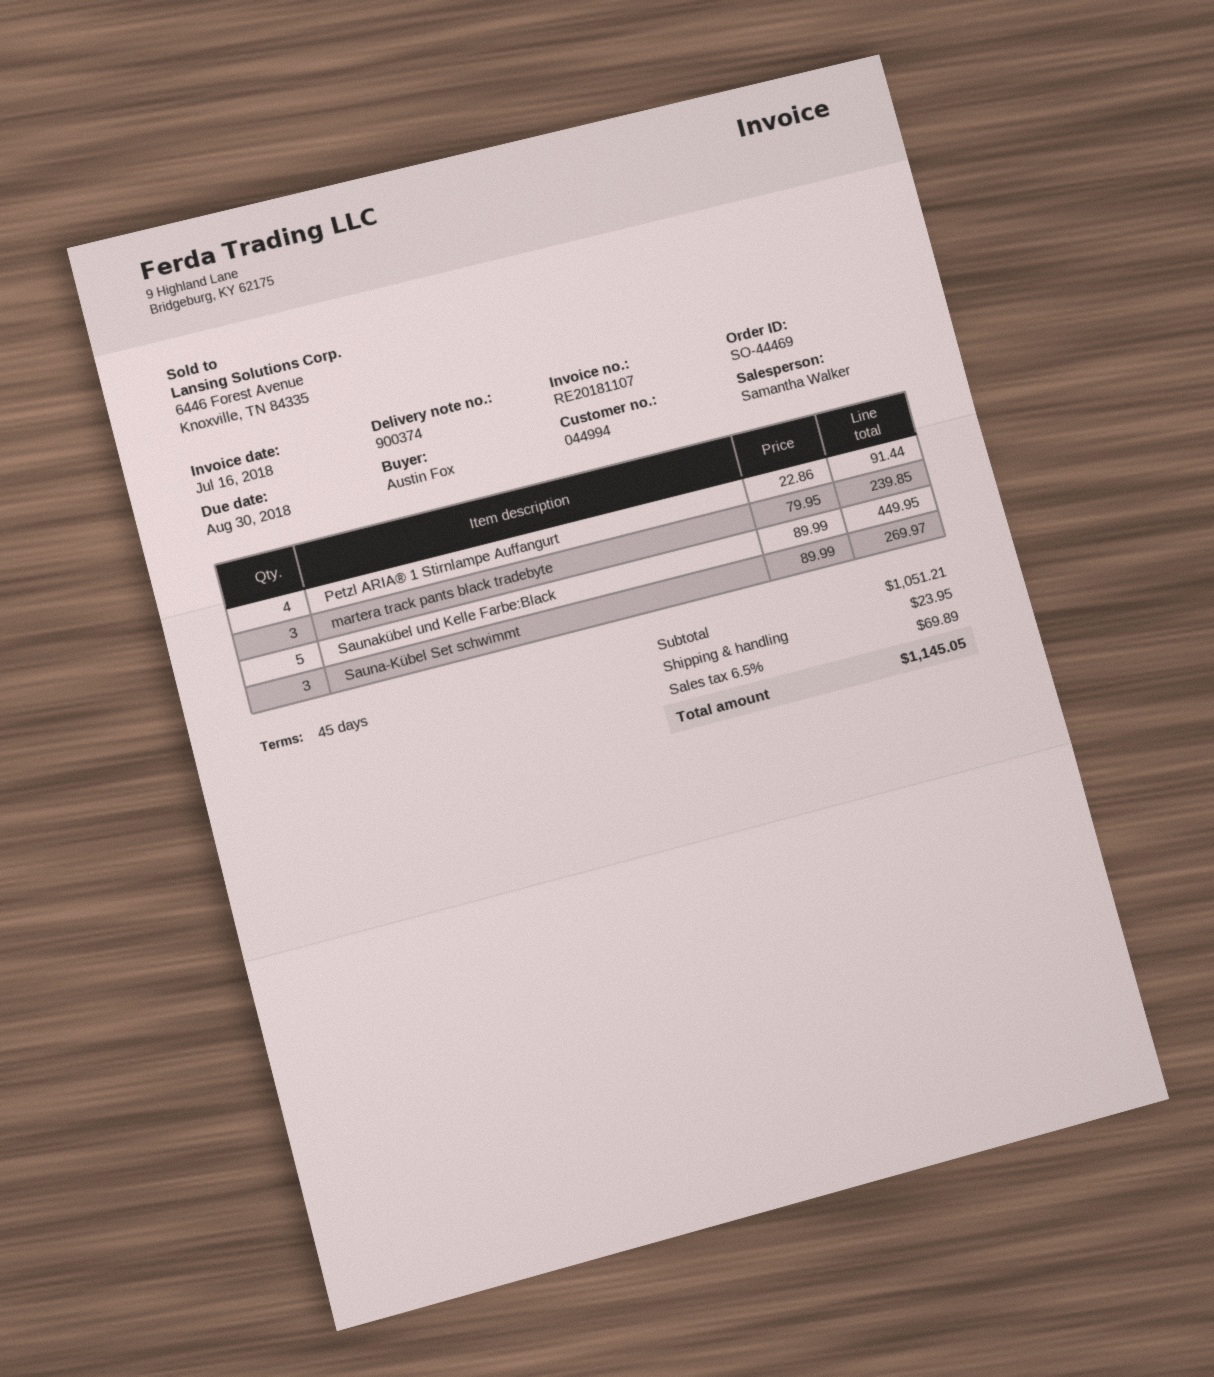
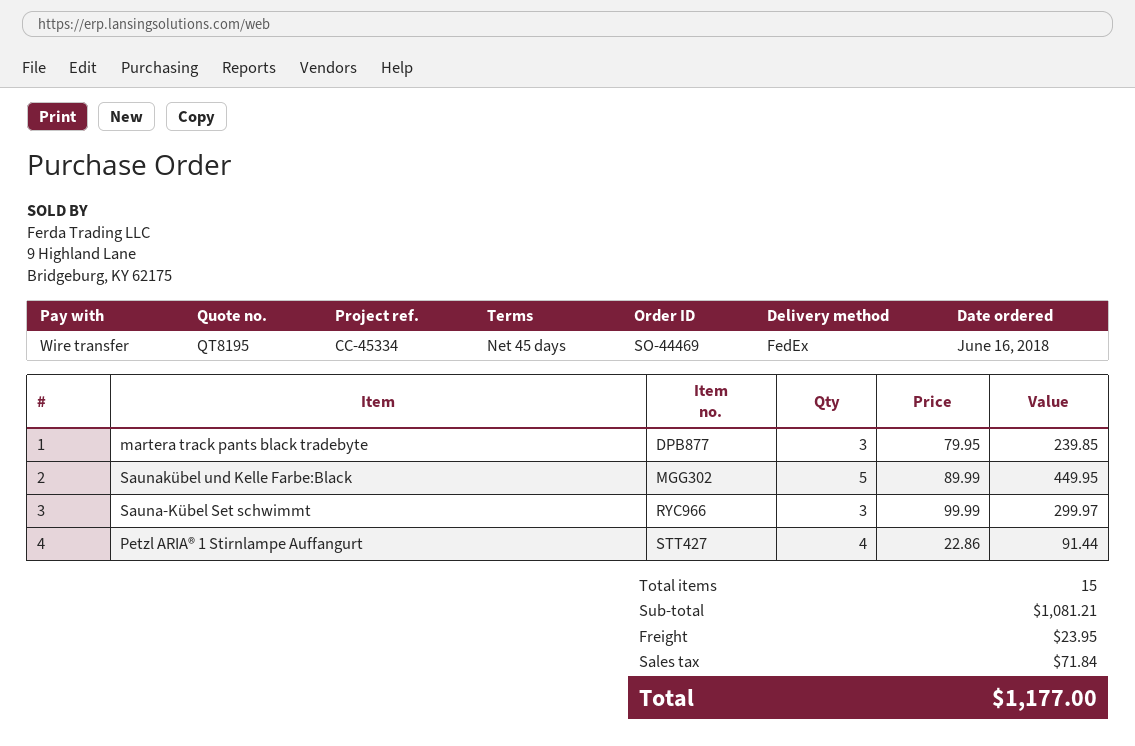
Sauna-Kübel Set schwimmt: 3 x 89.99 = 269.97 -> 3 x 99.99 = 299.97
subtotal: 1051.21 -> 1081.21
tax: 69.89 -> 71.84
total: 1145.05 -> 1177.00

